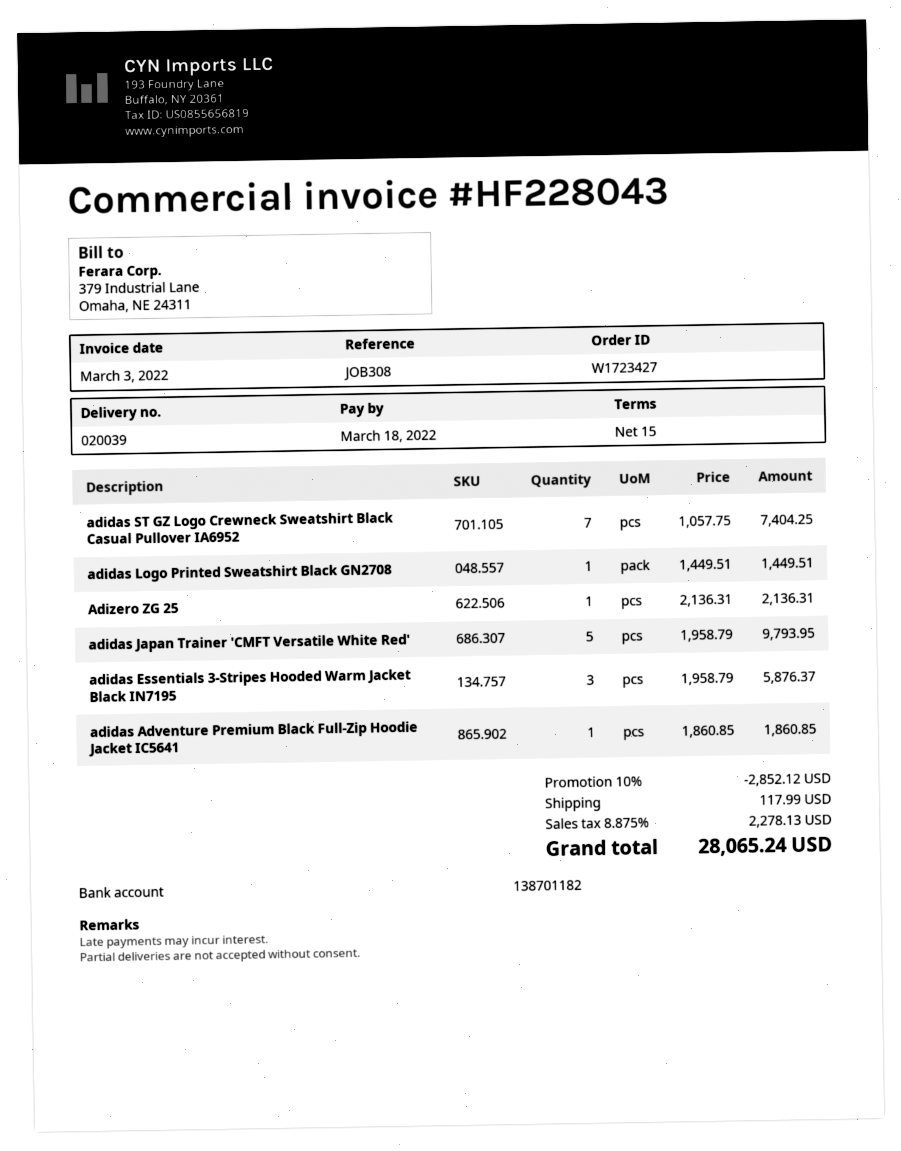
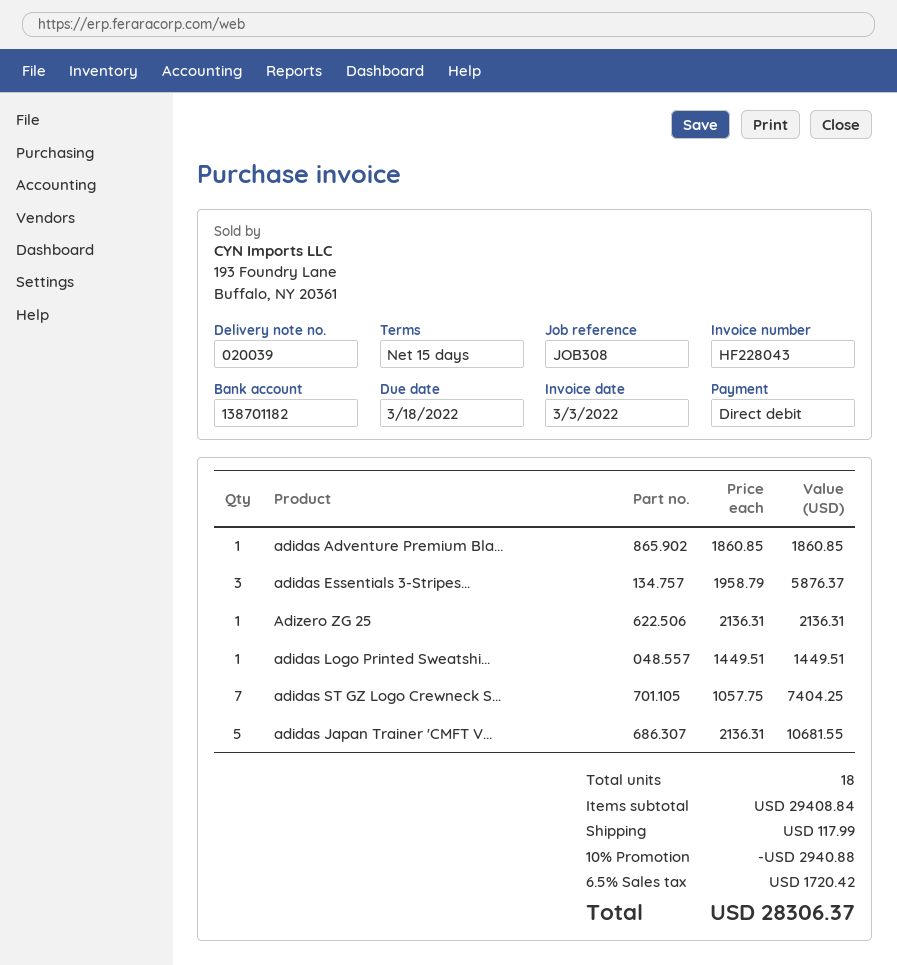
adidas Japan Trainer 'CMFT Versatile White Red': 5 x 1958.79 = 9793.95 -> 5 x 2136.31 = 10681.55
discount: 10% = 2852.12 -> 10% = 2940.88
tax: 8.875% = 2278.13 -> 6.5% = 1720.42
total: 28065.24 -> 28306.37

